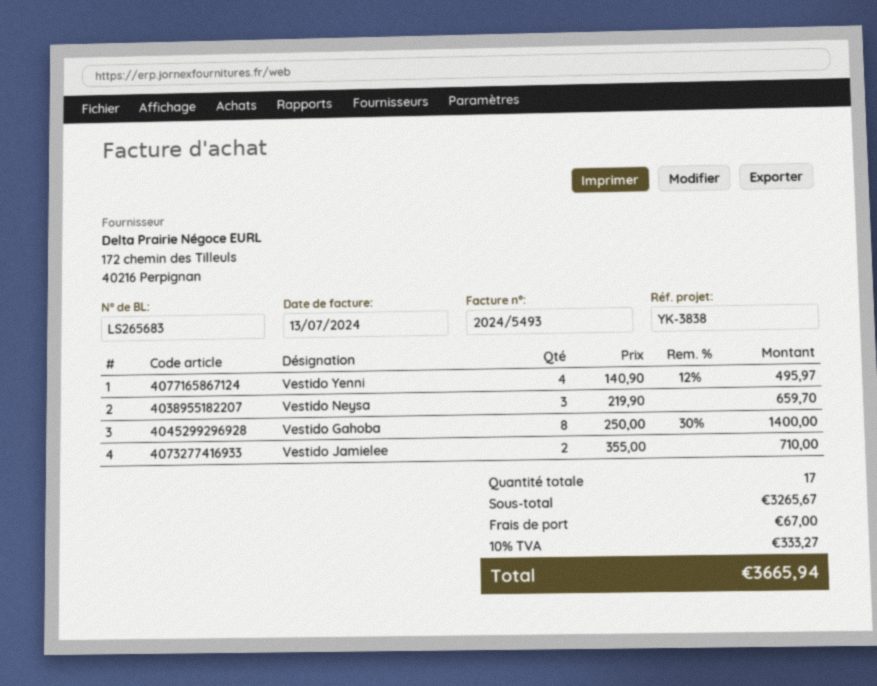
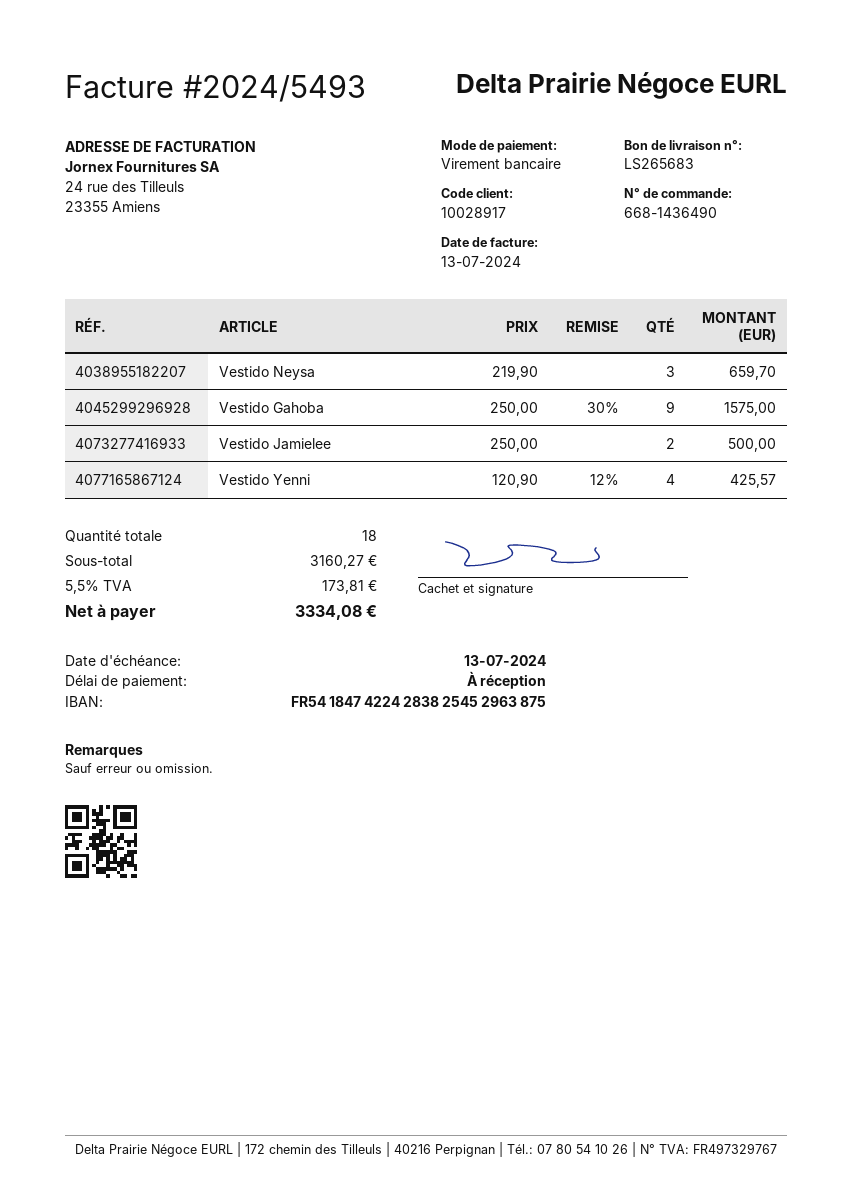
Vestido Yenni: 4 x 140.90 - 12% = 495.97 -> 4 x 120.90 - 12% = 425.57
Vestido Gahoba: 8 x 250.00 - 30% = 1400.00 -> 9 x 250.00 - 30% = 1575.00
Vestido Jamielee: 2 x 355.00 = 710.00 -> 2 x 250.00 = 500.00
total quantity: 17 -> 18
subtotal: 3265.67 -> 3160.27
shipping: 67.00 -> none
tax: 10% = 333.27 -> 5.5% = 173.81
total: 3665.94 -> 3334.08

